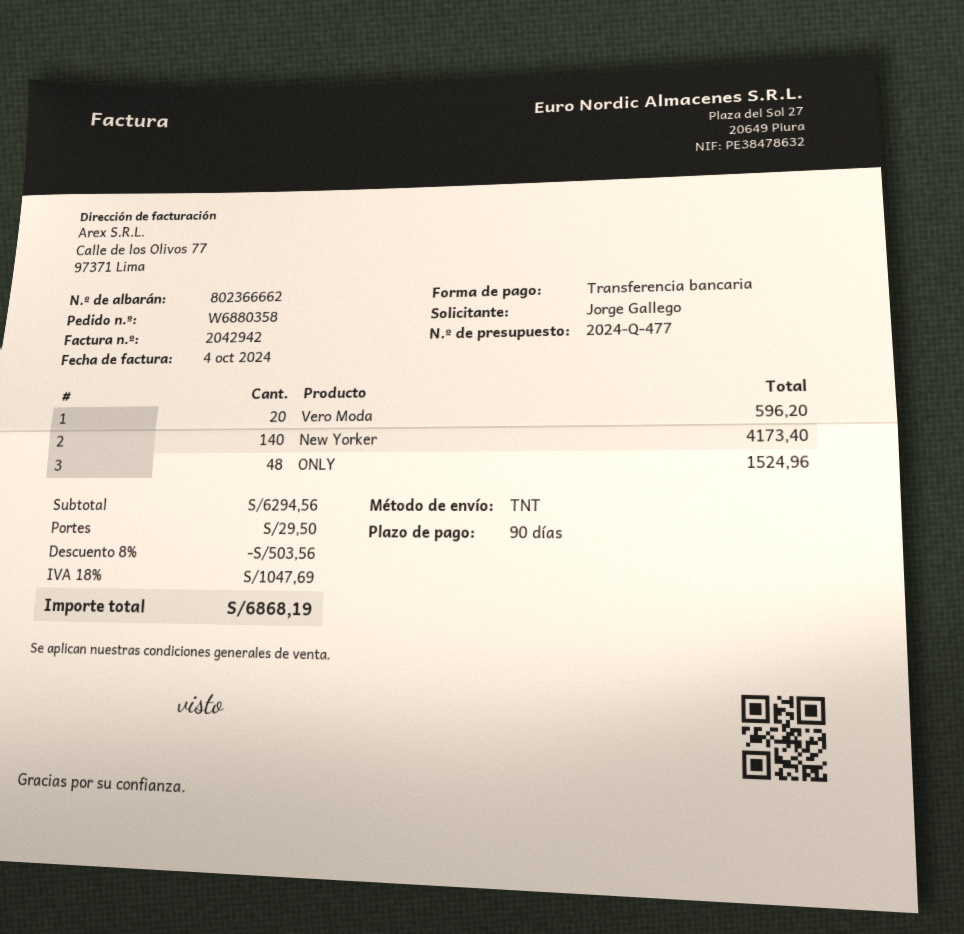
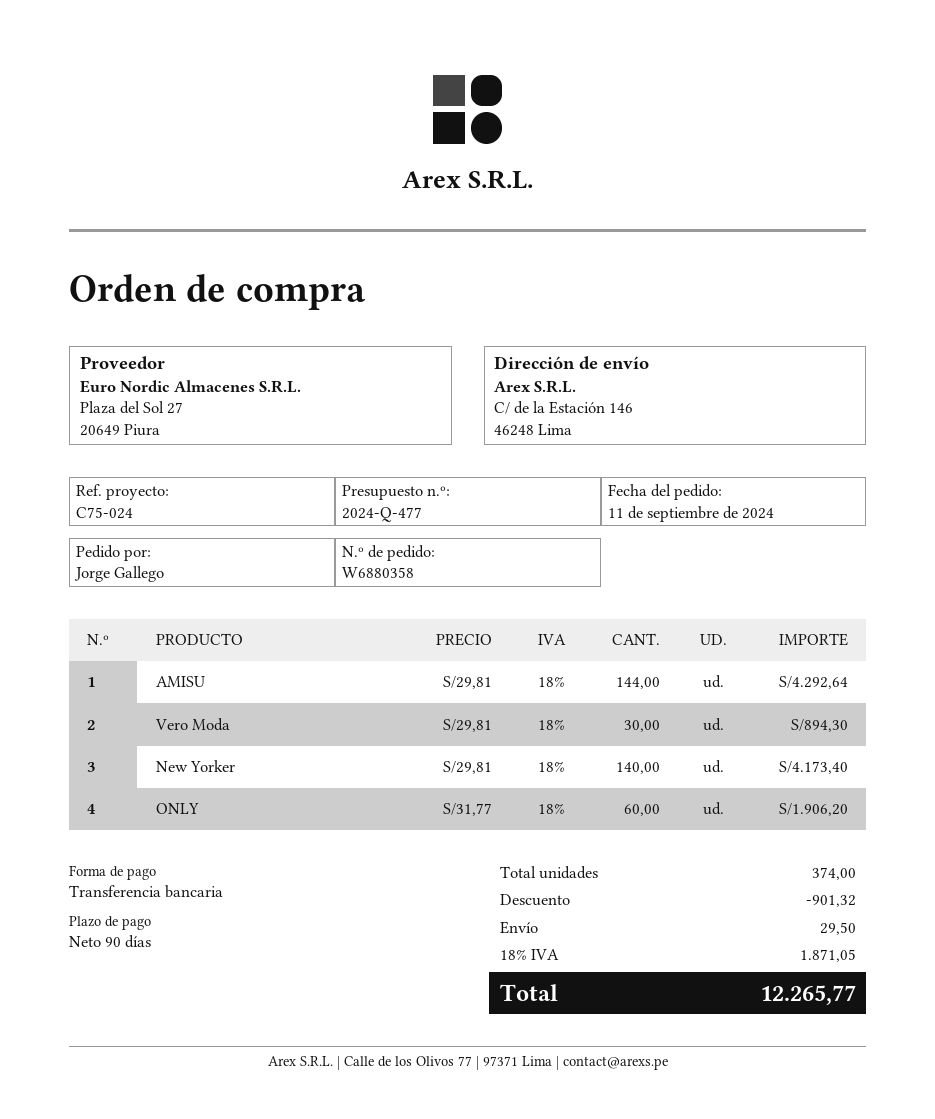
Vero Moda: 20 for 596.20 -> 30 for 894.30
ONLY: 48 for 1524.96 -> 60 for 1906.20
AMISU: none -> 144 for 4292.64
discount: 503.56 -> 901.32
tax: 18% = 1047.69 -> 18% = 1871.05
total: 6868.19 -> 12265.77

